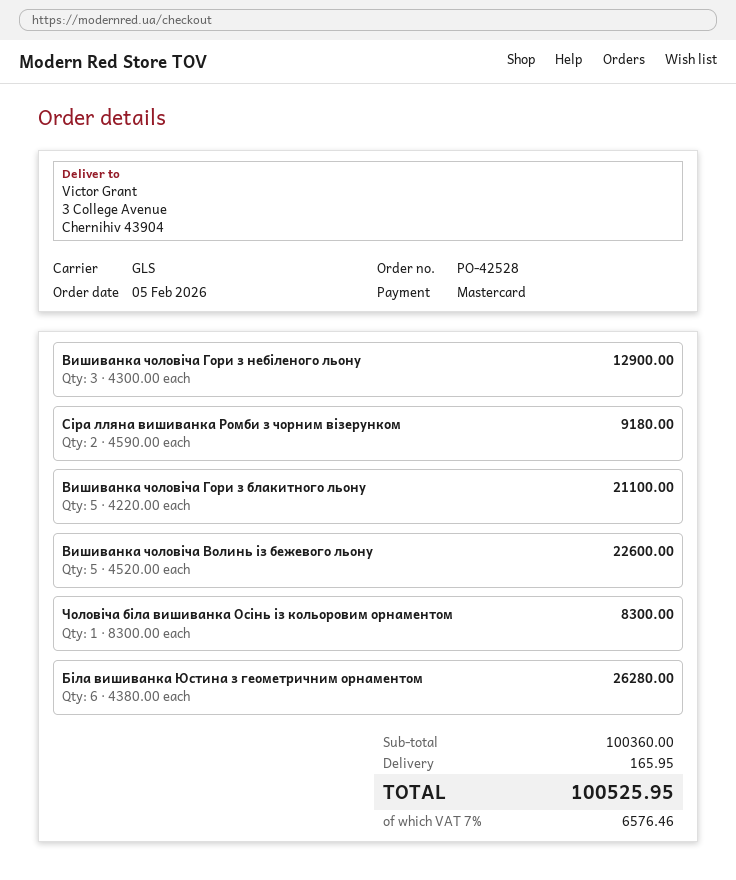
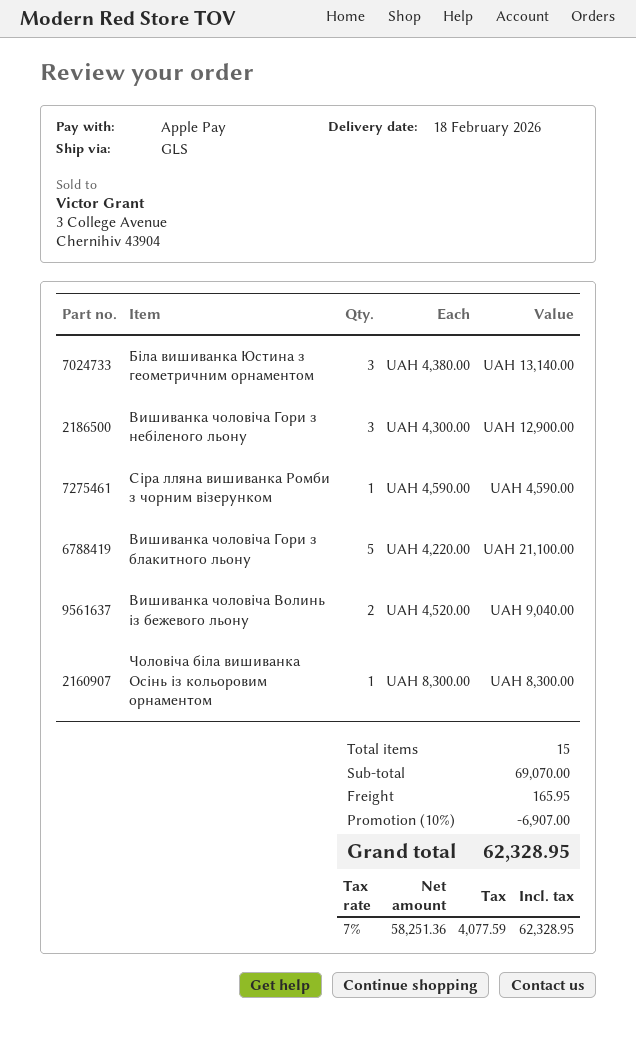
payment method: Mastercard -> Apple Pay
Сіра лляна вишиванка Ромби з чорним візерунком: 2 x 4590.00 = 9180.00 -> 1 x 4590.00 = 4590.00
Вишиванка чоловіча Волинь із бежевого льону: 5 x 4520.00 = 22600.00 -> 2 x 4520.00 = 9040.00
Біла вишиванка Юстина з геометричним орнаментом: 6 x 4380.00 = 26280.00 -> 3 x 4380.00 = 13140.00
subtotal: 100360.00 -> 69070.00
discount: none -> 10% = 6907.00
tax: 7% = 6576.46 -> 7% = 4077.59
total: 100525.95 -> 62328.95

